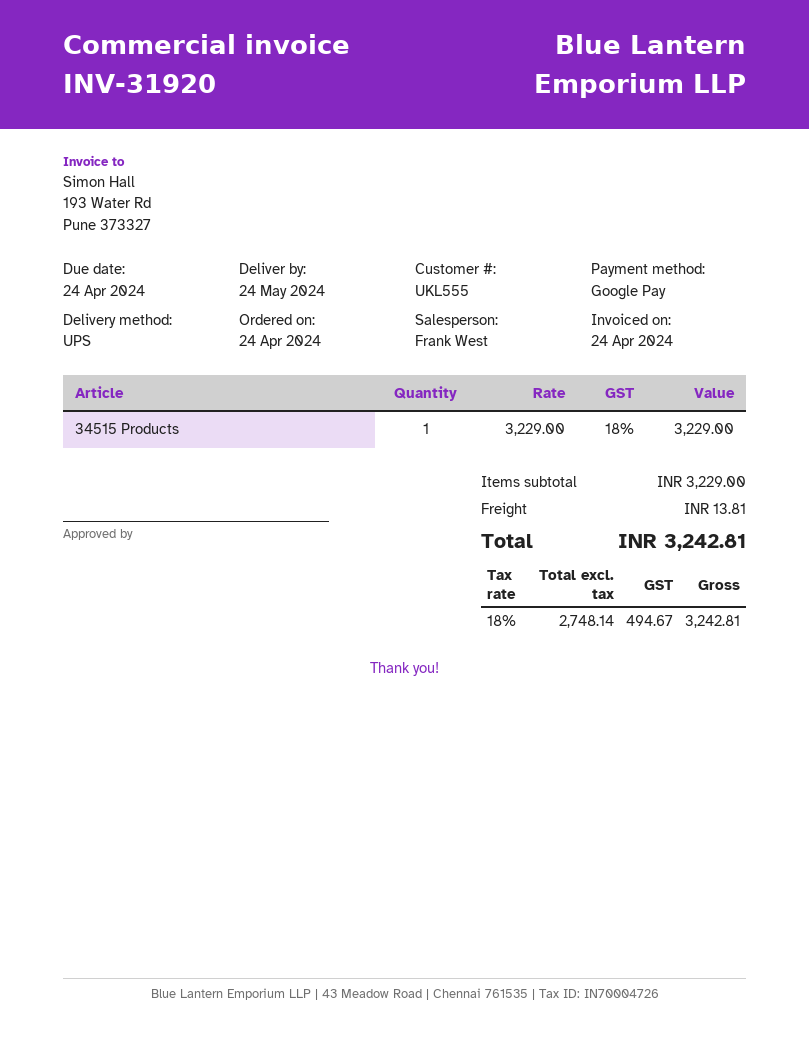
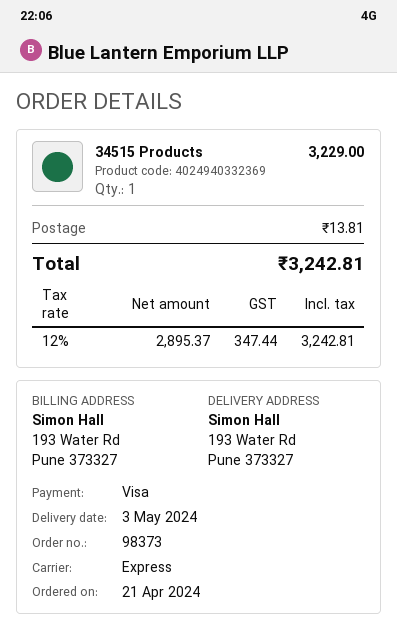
order date: 2024-04-24 -> 2024-04-21
delivery date: 2024-05-24 -> 2024-05-03
payment method: Google Pay -> Visa
shipping method: UPS -> express
net: 2748.14 -> 2895.37
tax: 18% = 494.67 -> 12% = 347.44

